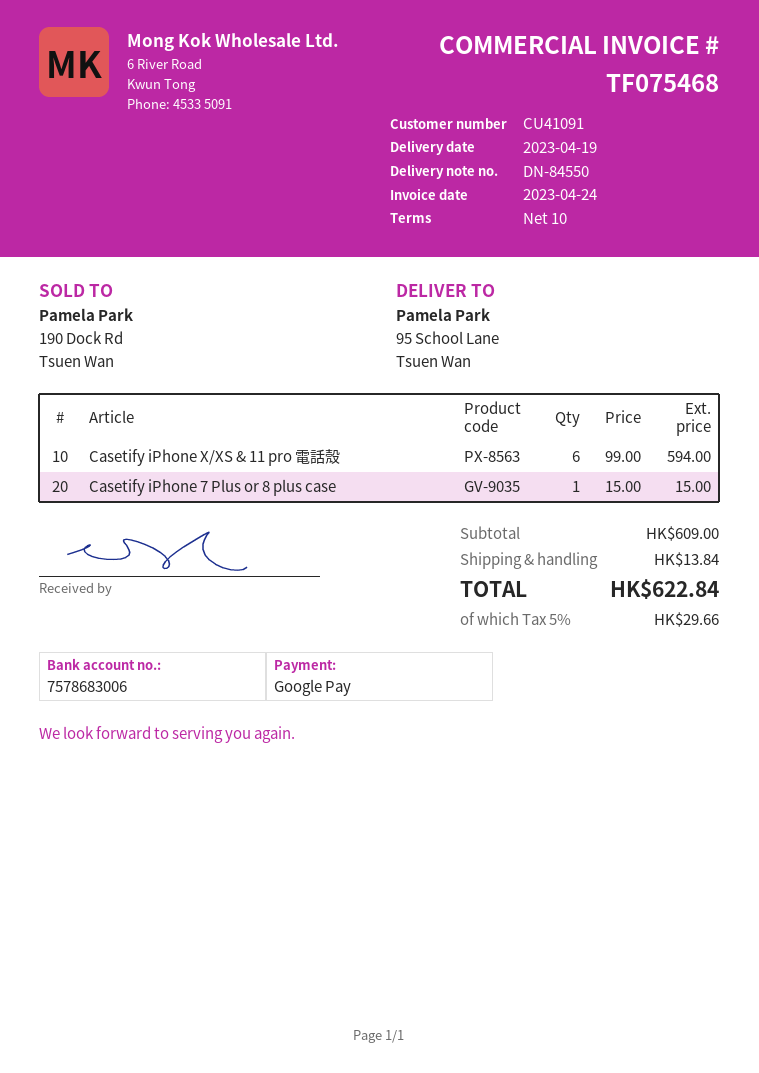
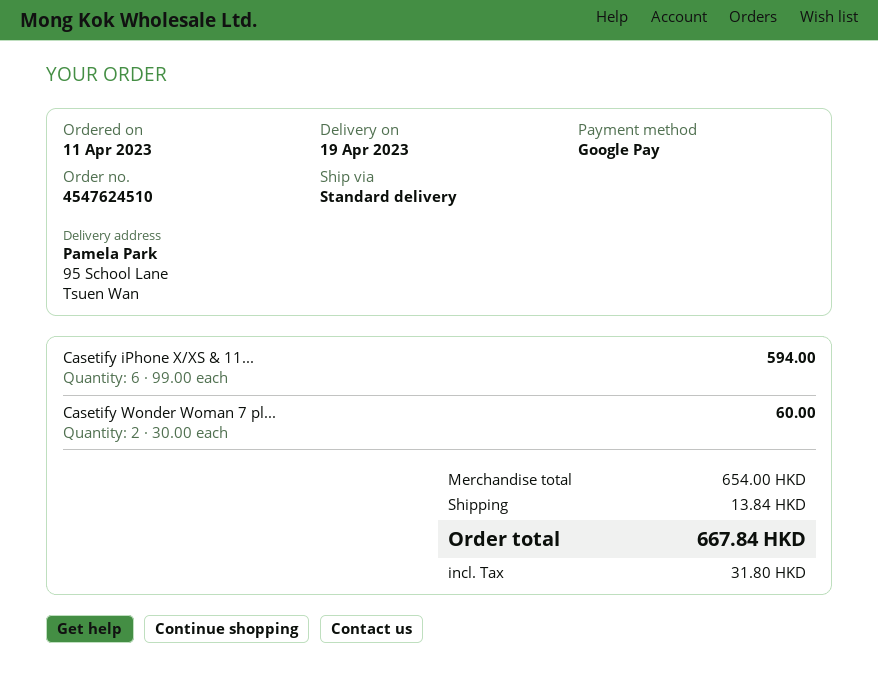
Casetify iPhone 7 Plus or 8 plus case: 1 x 15.00 = 15.00 -> none
Casetify Wonder Woman 7 pl...: none -> 2 x 30.00 = 60.00
subtotal: 609.00 -> 654.00
tax: 29.66 -> 31.80
total: 622.84 -> 667.84

